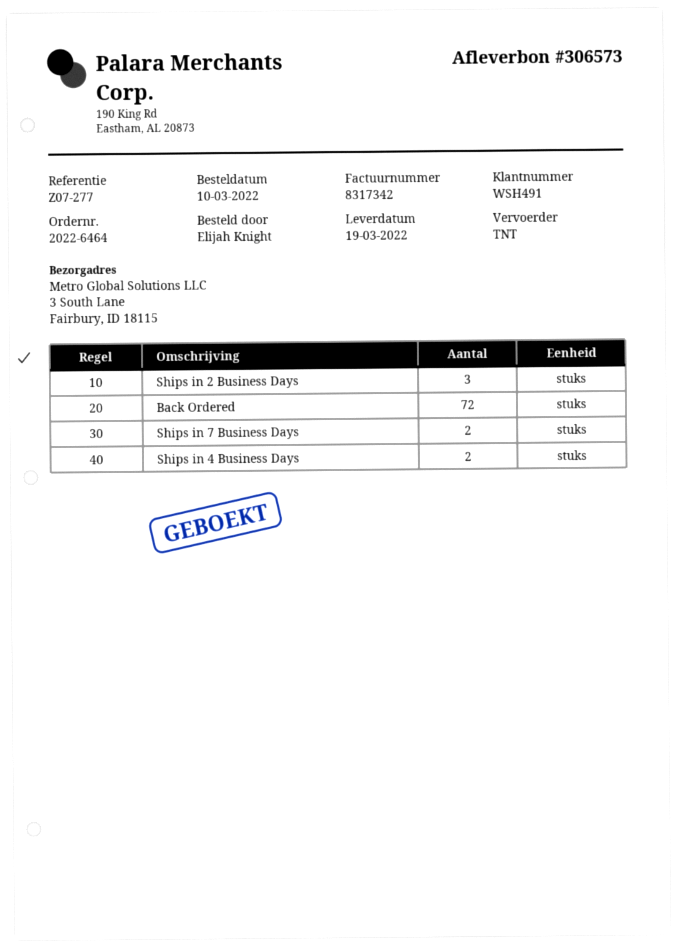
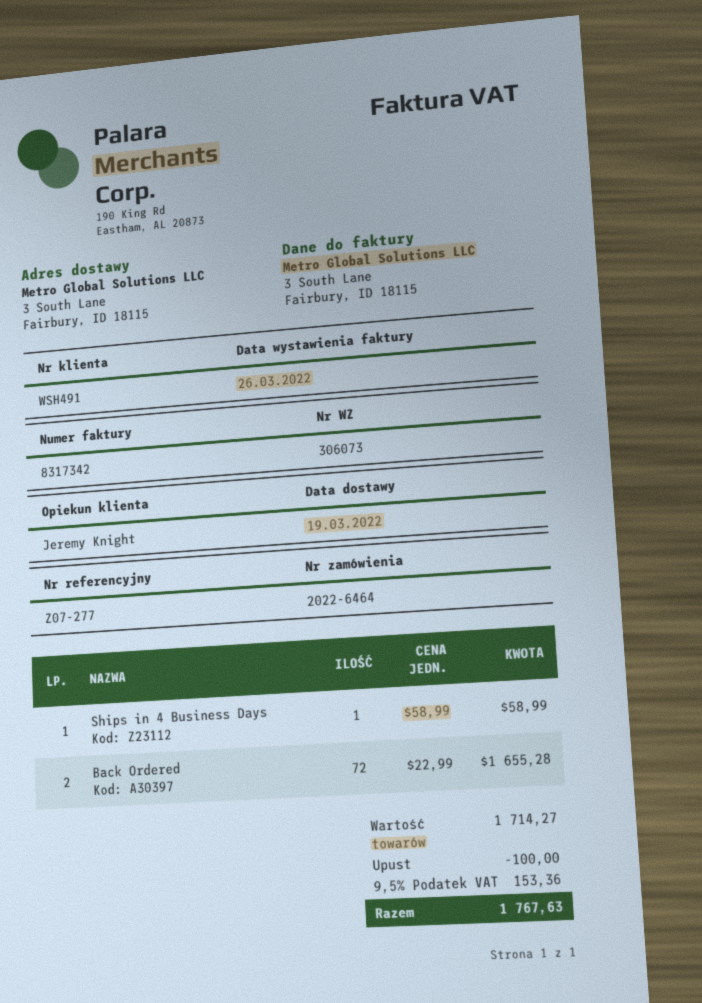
delivery note number: 306573 -> 306073
Ships in 2 Business Days: 3 -> none
Ships in 7 Business Days: 2 -> none
Ships in 4 Business Days: 2 -> 1

